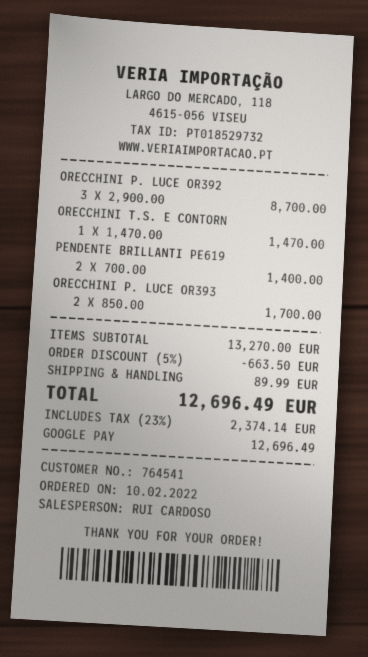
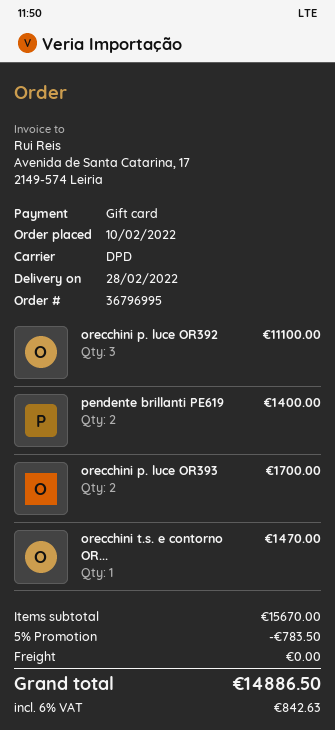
payment method: Google Pay -> gift card
ORECCHINI P. LUCE OR392: 3 for 8700.00 -> 3 for 11100.00
subtotal: 13270.00 -> 15670.00
discount: 5% = 663.50 -> 5% = 783.50
shipping: 89.99 -> 0.00
tax: 23% = 2374.14 -> 6% = 842.63
total: 12696.49 -> 14886.50

